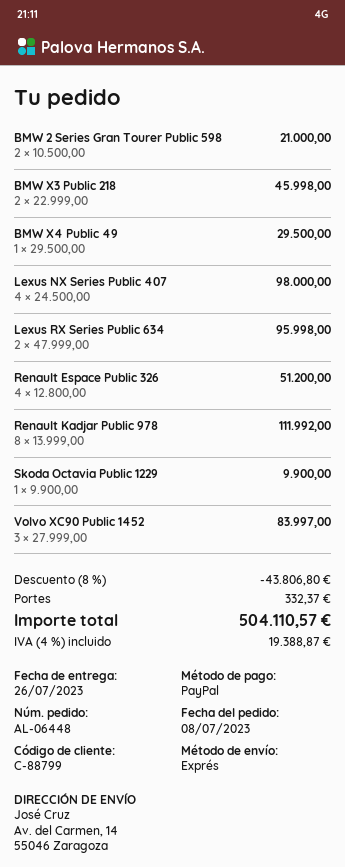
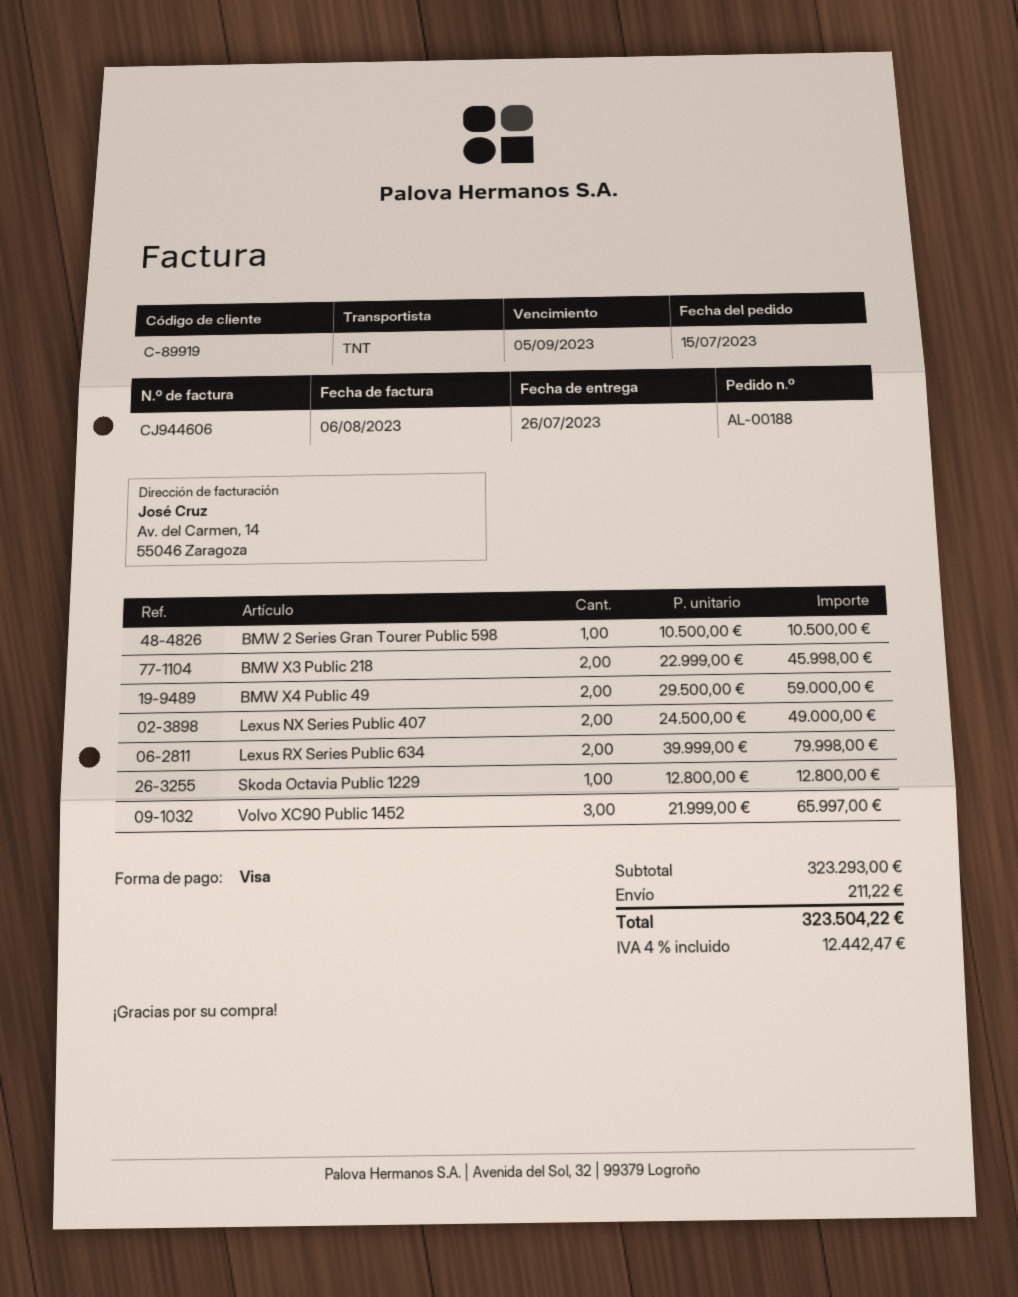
order number: AL-06448 -> AL-00188
order date: 2023-07-08 -> 2023-07-15
customer number: C-88799 -> C-89919
payment method: PayPal -> Visa
shipping method: express -> TNT
BMW 2 Series Gran Tourer Public 598: 2 x 10500.00 = 21000.00 -> 1 x 10500.00 = 10500.00
BMW X4 Public 49: 1 x 29500.00 = 29500.00 -> 2 x 29500.00 = 59000.00
Lexus NX Series Public 407: 4 x 24500.00 = 98000.00 -> 2 x 24500.00 = 49000.00
Lexus RX Series Public 634: 2 x 47999.00 = 95998.00 -> 2 x 39999.00 = 79998.00
Renault Espace Public 326: 4 x 12800.00 = 51200.00 -> none
Renault Kadjar Public 978: 8 x 13999.00 = 111992.00 -> none
Skoda Octavia Public 1229: 1 x 9900.00 = 9900.00 -> 1 x 12800.00 = 12800.00
Volvo XC90 Public 1452: 3 x 27999.00 = 83997.00 -> 3 x 21999.00 = 65997.00
discount: 8% = 43806.80 -> none
shipping: 332.37 -> 211.22
tax: 4% = 19388.87 -> 4% = 12442.47
total: 504110.57 -> 323504.22

